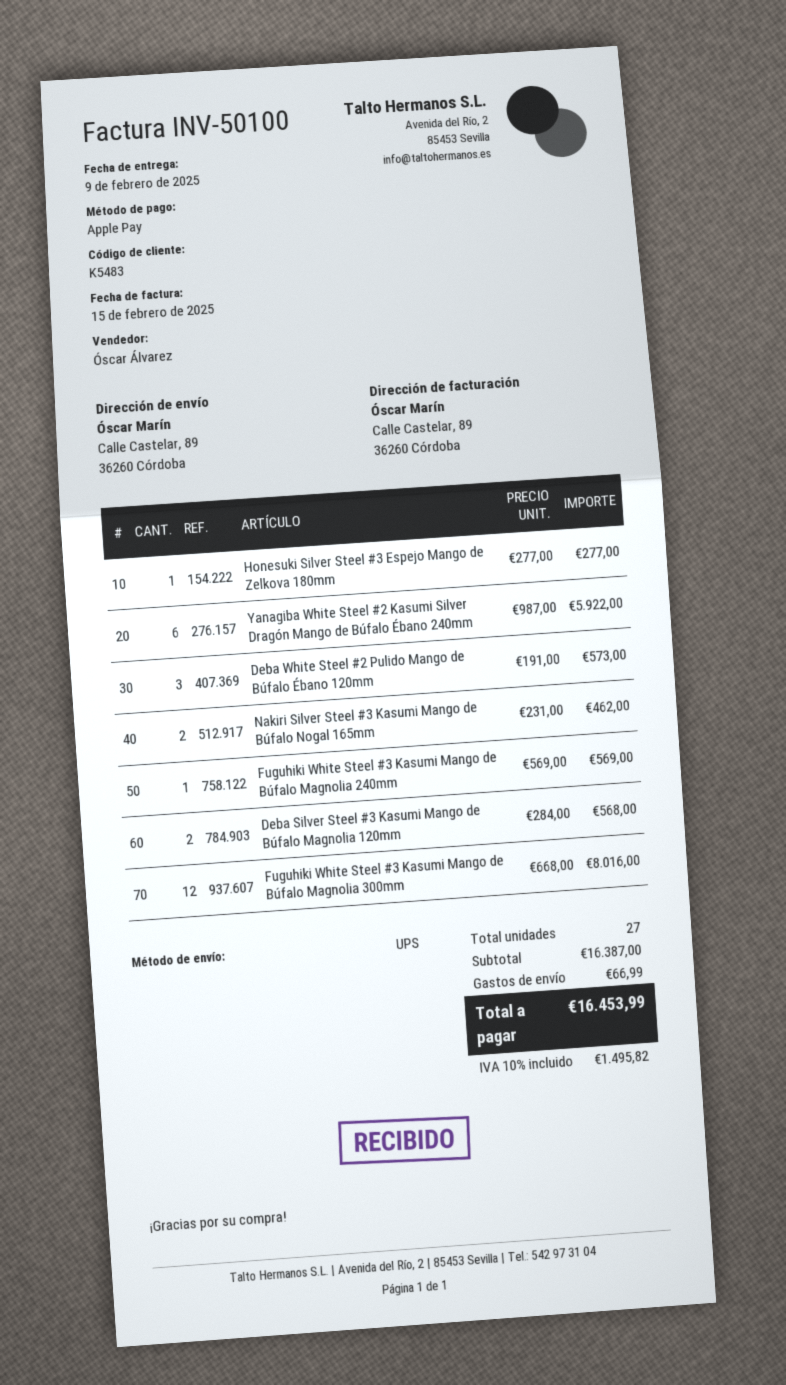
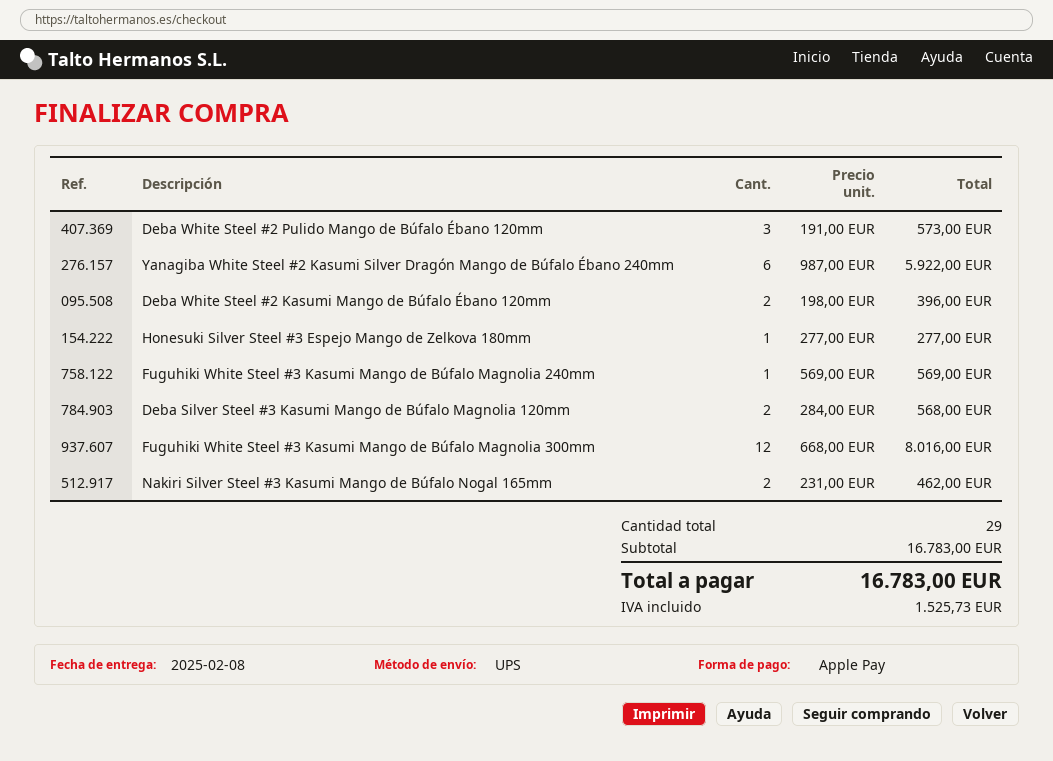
delivery date: 2025-02-09 -> 2025-02-08
Deba White Steel #2 Kasumi Mango de Búfalo Ébano 120mm: none -> 2 x 198.00 = 396.00
total quantity: 27 -> 29
subtotal: 16387.00 -> 16783.00
shipping: 66.99 -> none
tax: 1495.82 -> 1525.73
total: 16453.99 -> 16783.00

